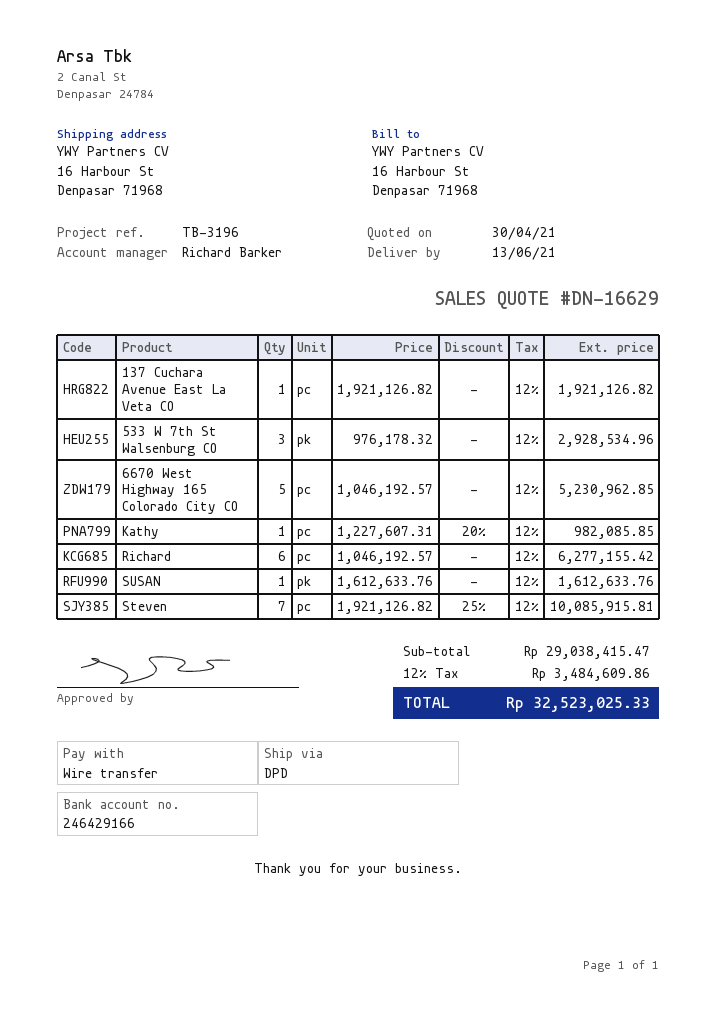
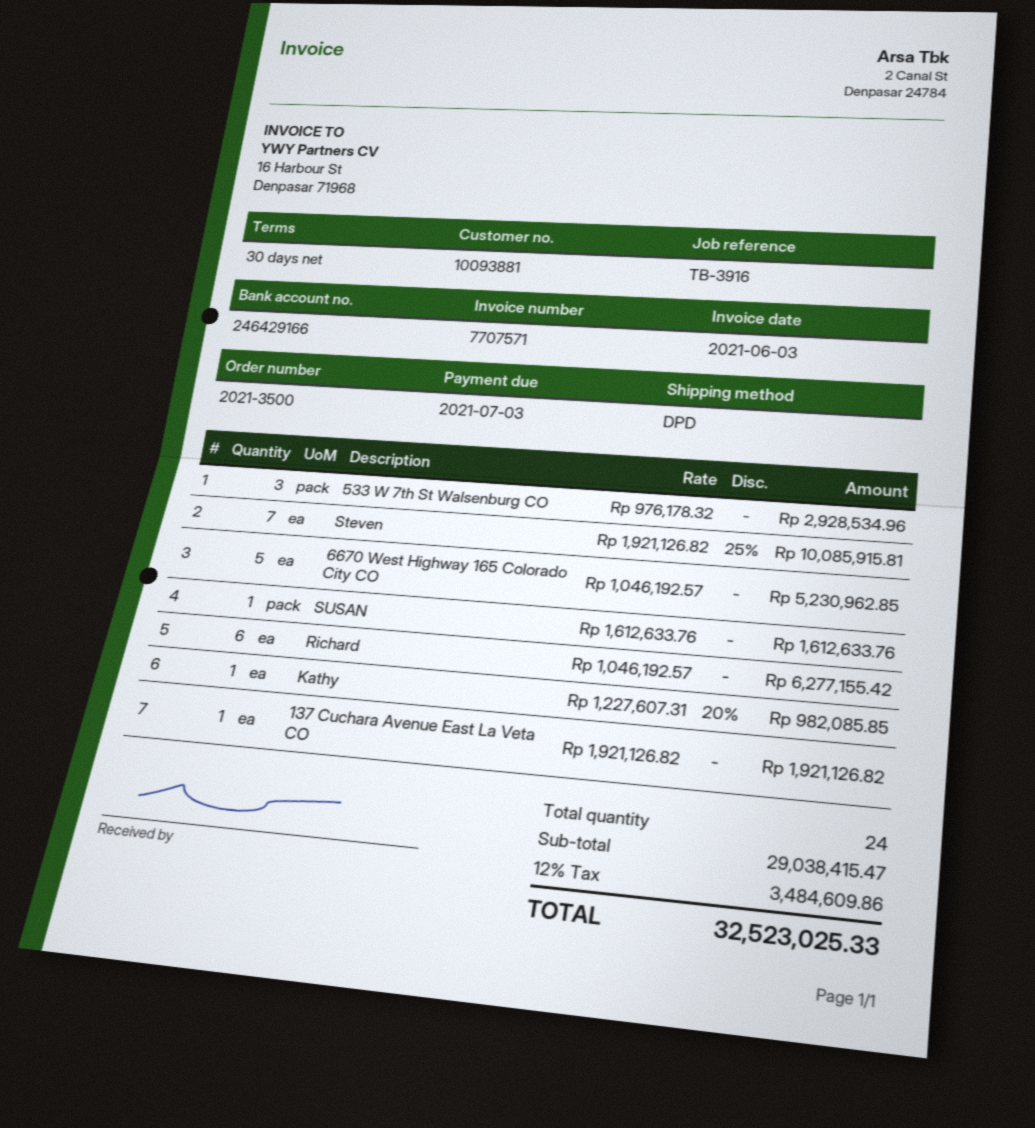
reference: TB-3196 -> TB-3916

